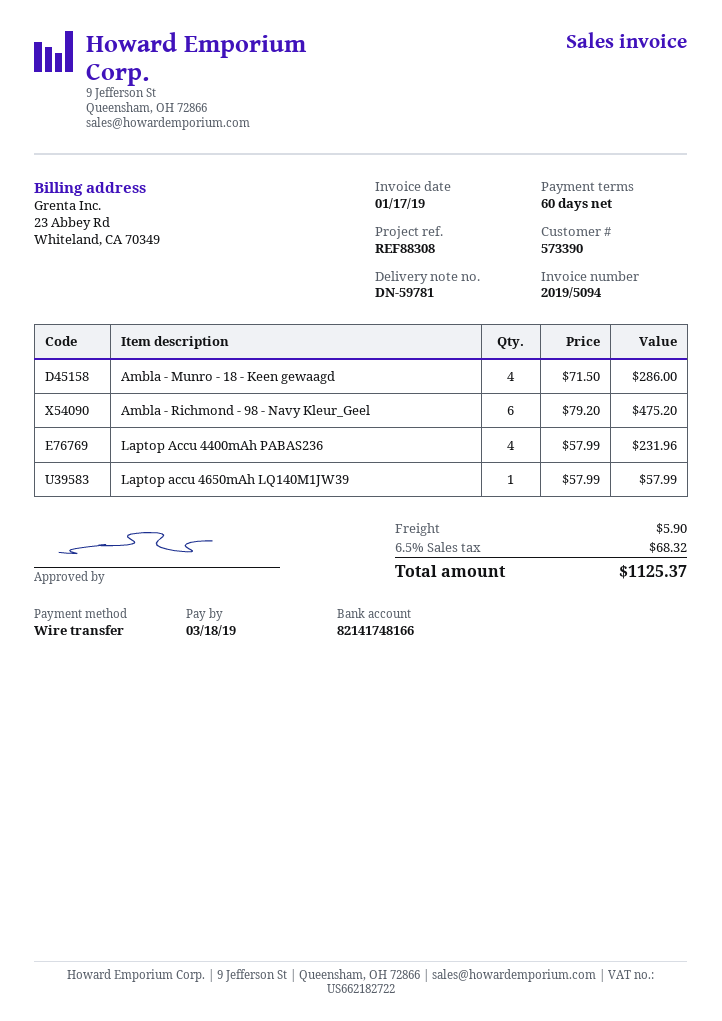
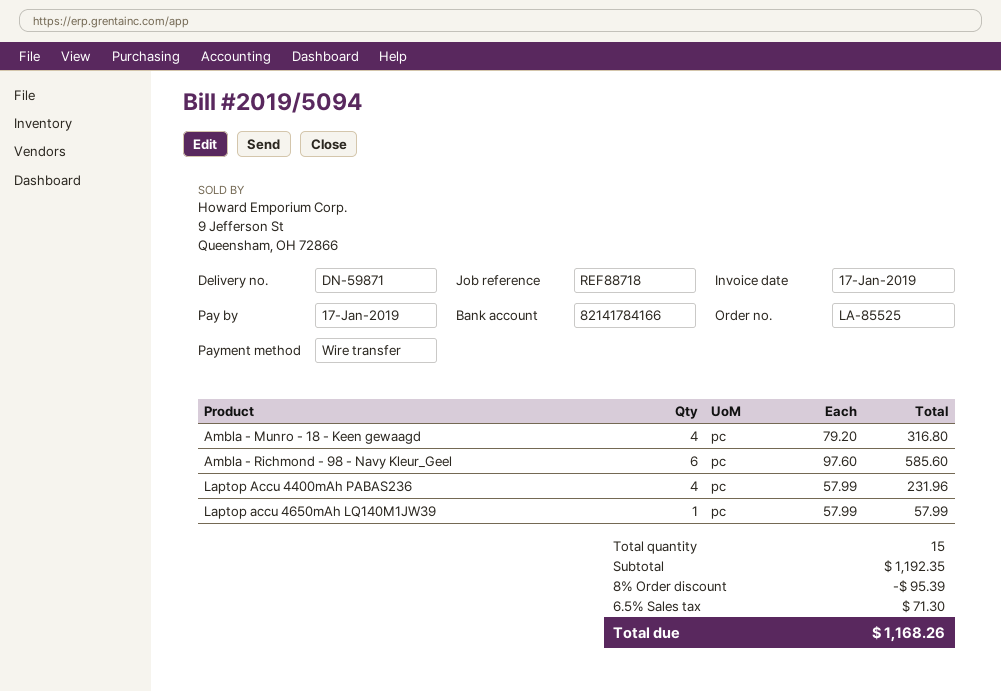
delivery note number: DN-59781 -> DN-59871
due date: 2019-03-18 -> 2019-01-17
reference: REF88308 -> REF88718
bank account: 82141748166 -> 82141784166
Ambla - Munro - 18 - Keen gewaagd: 4 x 71.50 = 286.00 -> 4 x 79.20 = 316.80
Ambla - Richmond - 98 - Navy Kleur_Geel: 6 x 79.20 = 475.20 -> 6 x 97.60 = 585.60
discount: none -> 8% = 95.39
shipping: 5.90 -> none
tax: 6.5% = 68.32 -> 6.5% = 71.30
total: 1125.37 -> 1168.26

